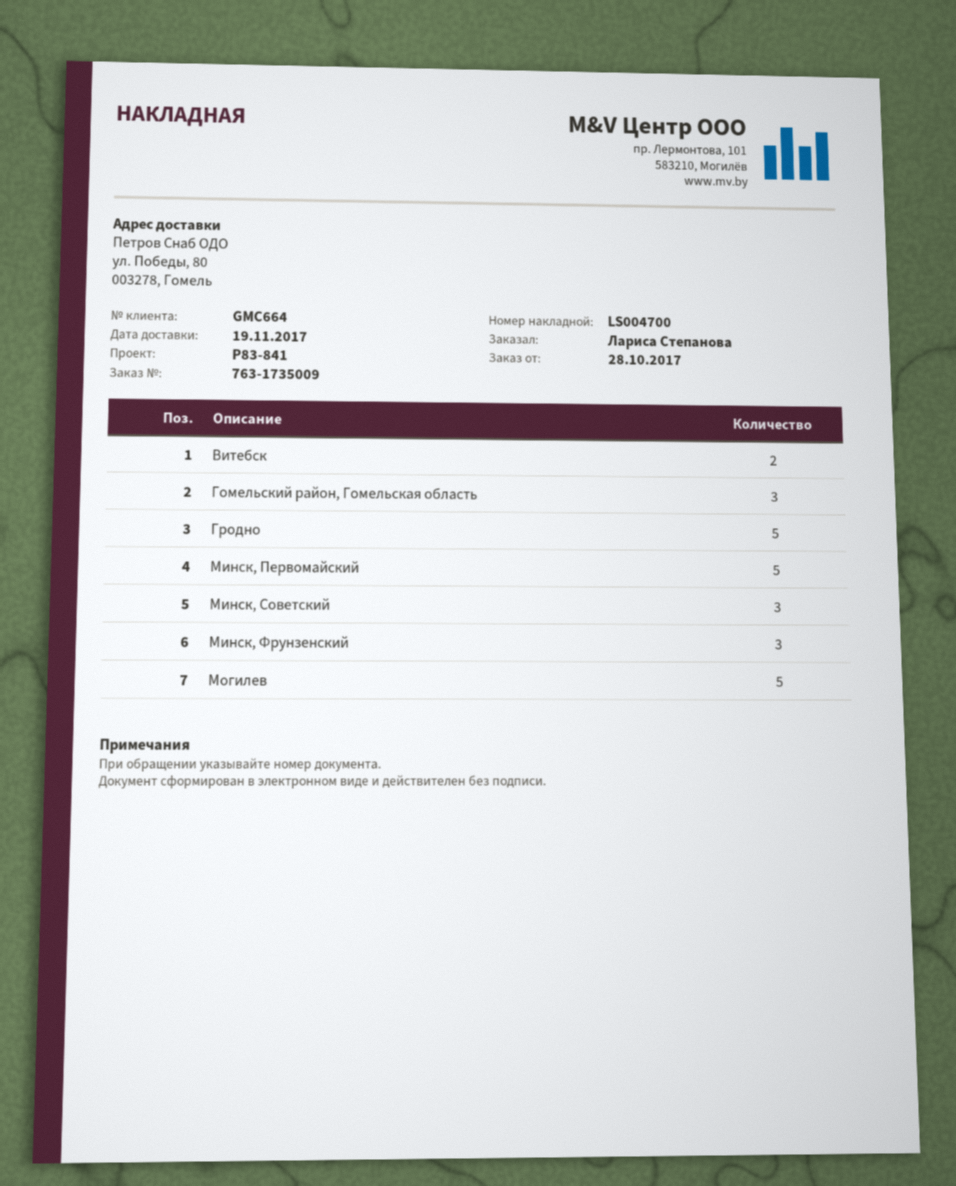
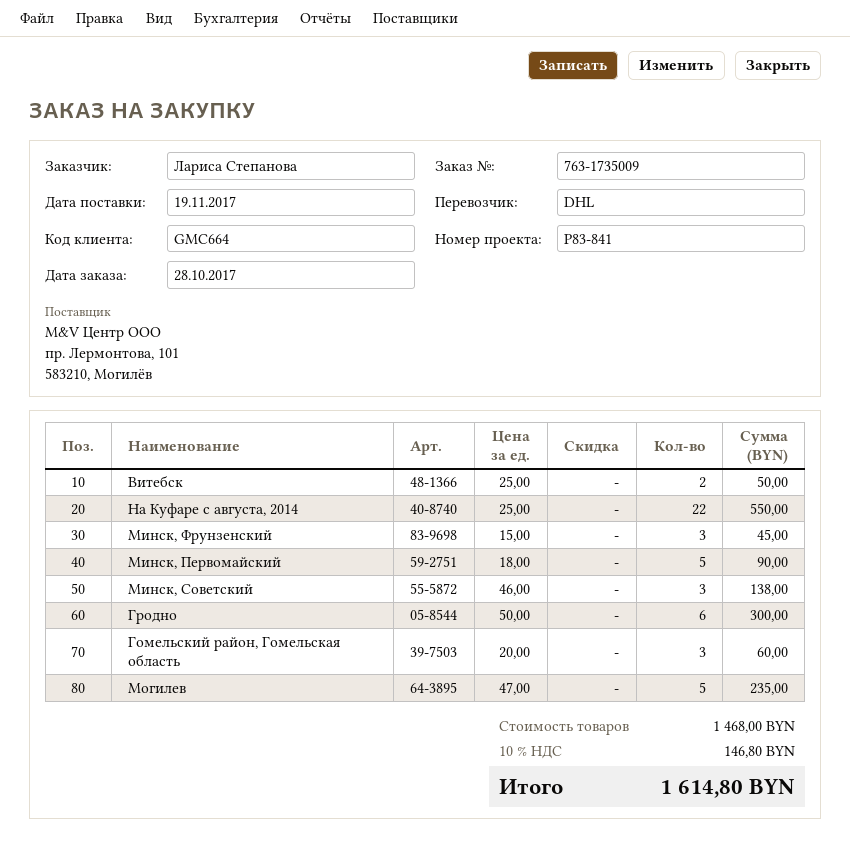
Гродно: 5 -> 6
На Куфаре с августа, 2014: none -> 22

